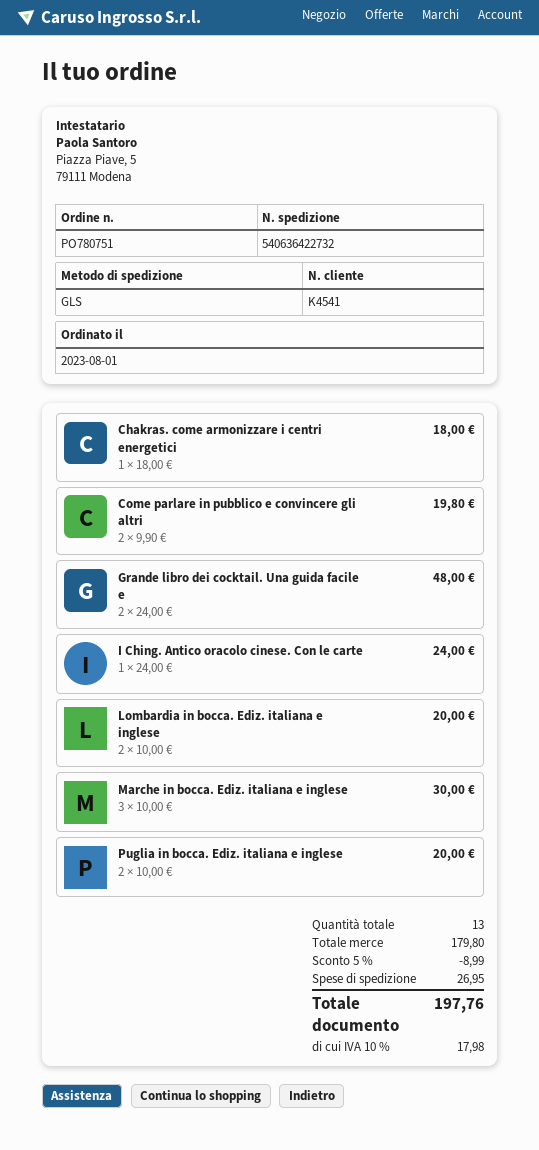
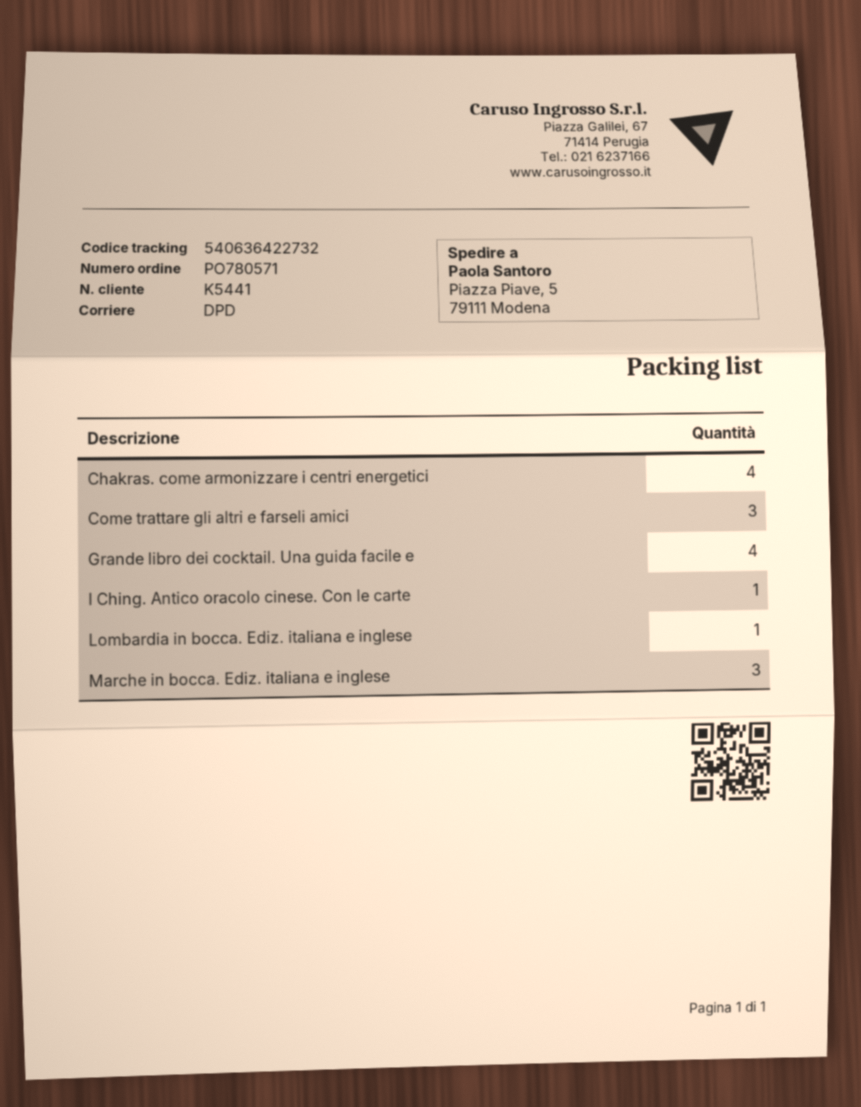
order number: PO780751 -> PO780571
customer number: K4541 -> K5441
shipping method: GLS -> DPD
Chakras. come armonizzare i centri energetici: 1 -> 4
Come parlare in pubblico e convincere gli altri: 2 -> none
Grande libro dei cocktail. Una guida facile e: 2 -> 4
Lombardia in bocca. Ediz. italiana e inglese: 2 -> 1
Puglia in bocca. Ediz. italiana e inglese: 2 -> none
Come trattare gli altri e farseli amici: none -> 3

